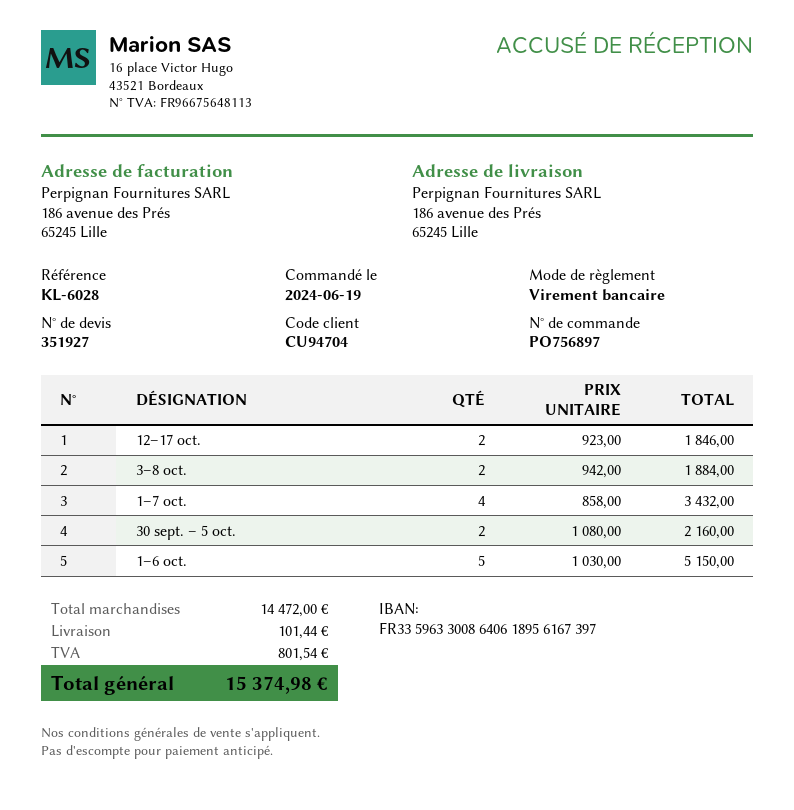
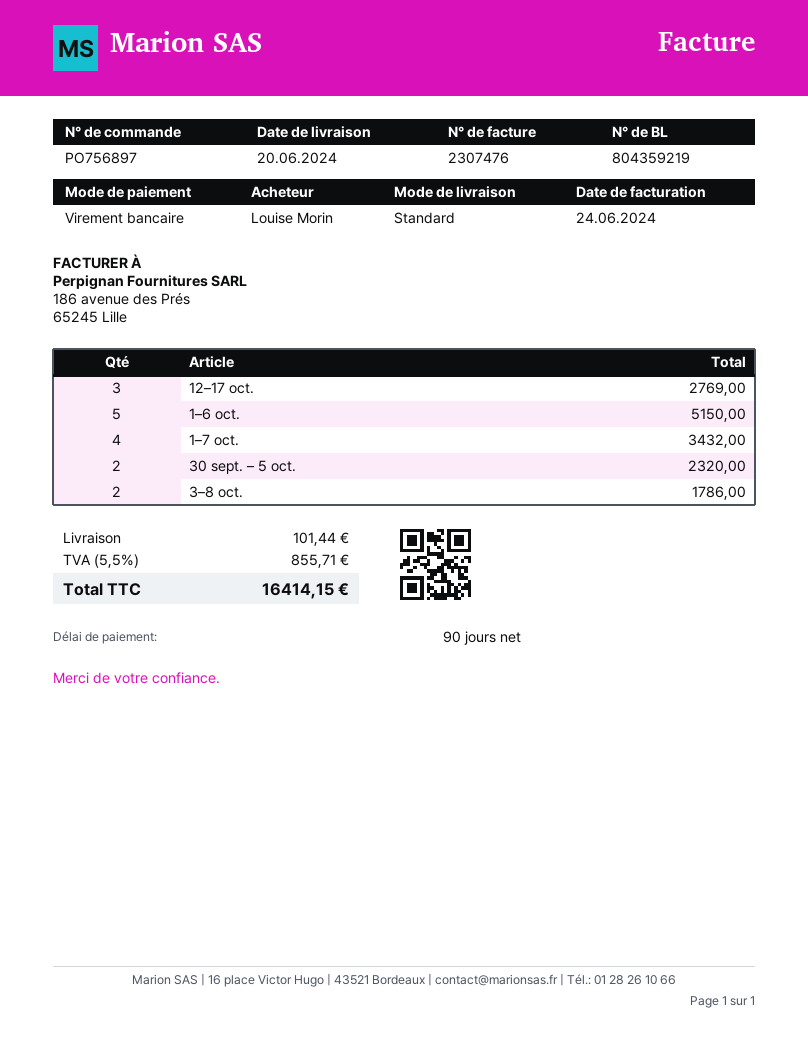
12–17 oct.: 2 for 1846.00 -> 3 for 2769.00
3–8 oct.: 2 for 1884.00 -> 2 for 1786.00
30 sept. – 5 oct.: 2 for 2160.00 -> 2 for 2320.00
tax: 801.54 -> 855.71
total: 15374.98 -> 16414.15

